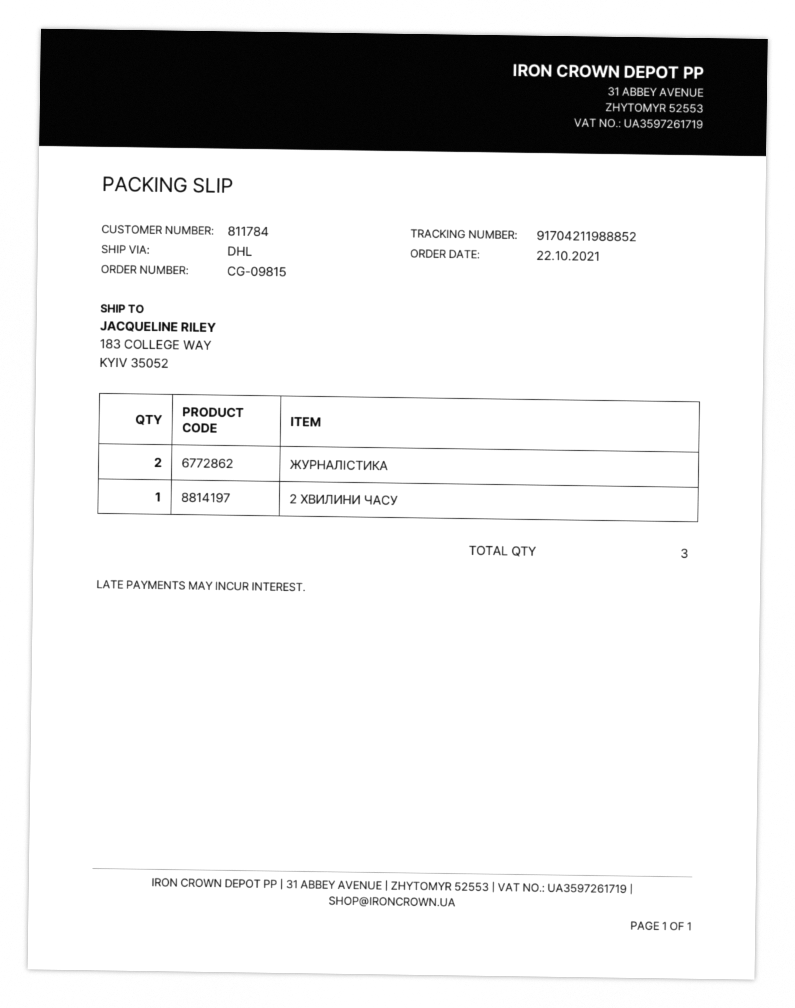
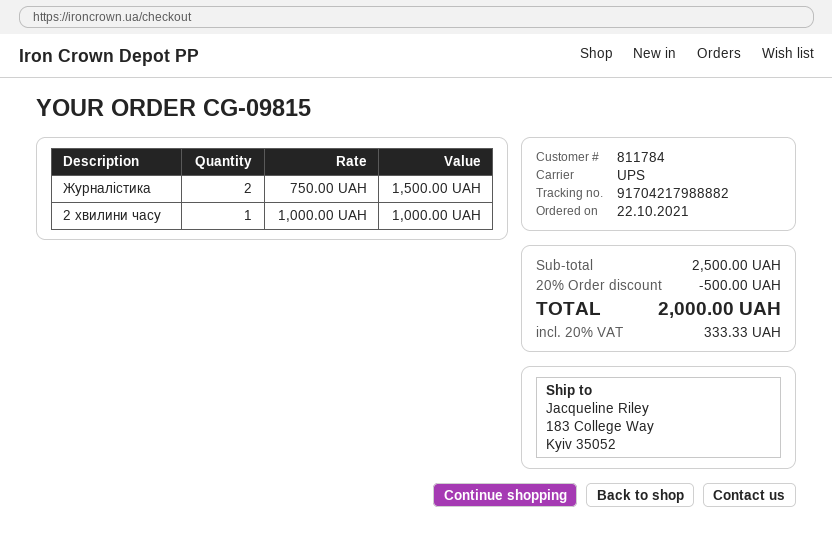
shipping method: DHL -> UPS
tracking number: 91704211988852 -> 91704217988882

